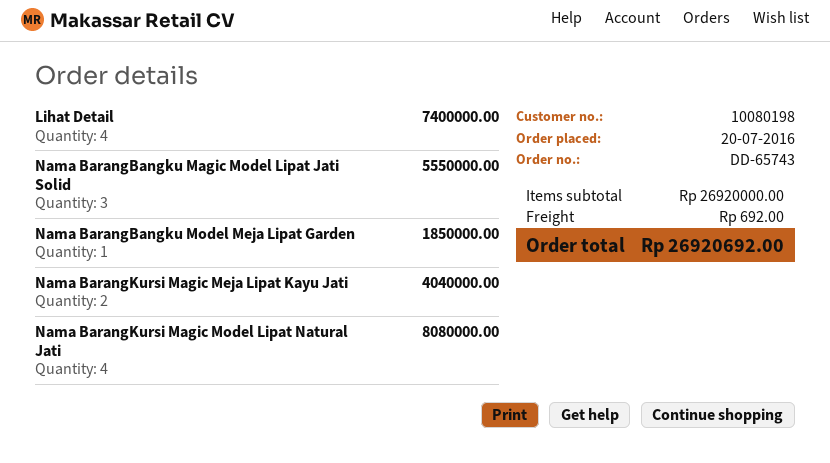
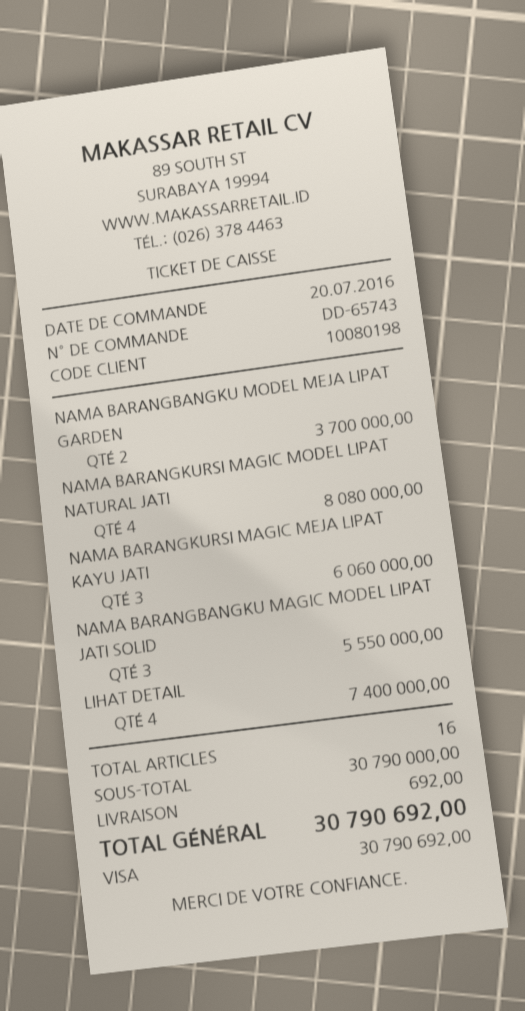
Nama BarangBangku Model Meja Lipat Garden: 1 for 1850000.00 -> 2 for 3700000.00
Nama BarangKursi Magic Meja Lipat Kayu Jati: 2 for 4040000.00 -> 3 for 6060000.00
subtotal: 26920000.00 -> 30790000.00
total: 26920692.00 -> 30790692.00

